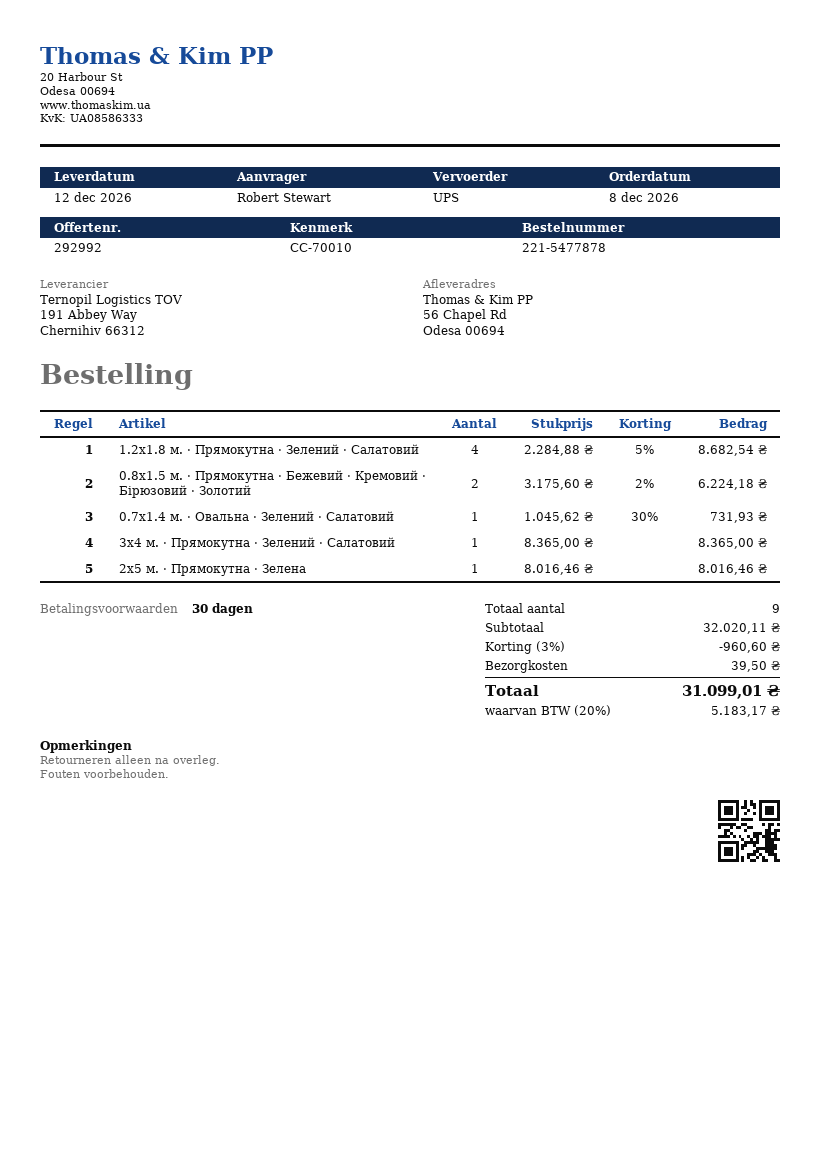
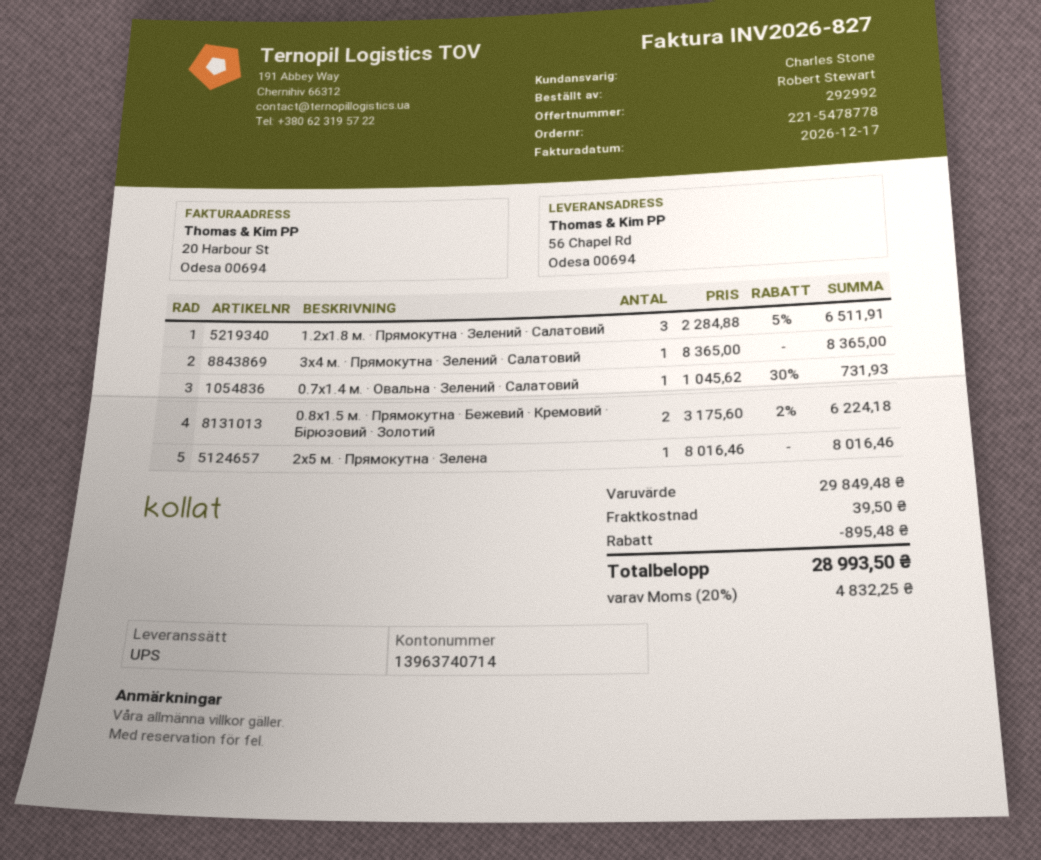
order number: 221-5477878 -> 221-5478778
1.2x1.8 м. · Прямокутна · Зелений · Салатовий: 4 x 2284.88 - 5% = 8682.54 -> 3 x 2284.88 - 5% = 6511.91
subtotal: 32020.11 -> 29849.48
discount: 960.60 -> 895.48
tax: 20% = 5183.17 -> 20% = 4832.25
total: 31099.01 -> 28993.50

